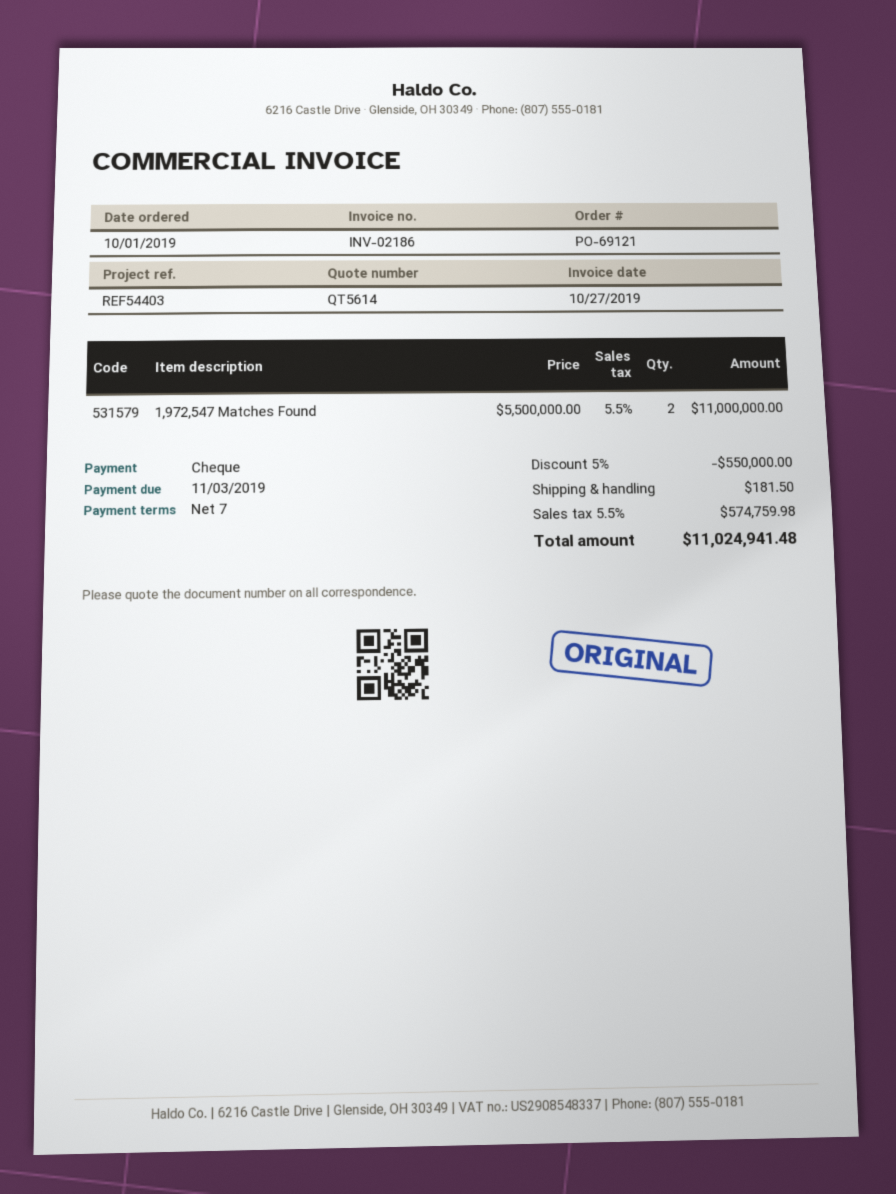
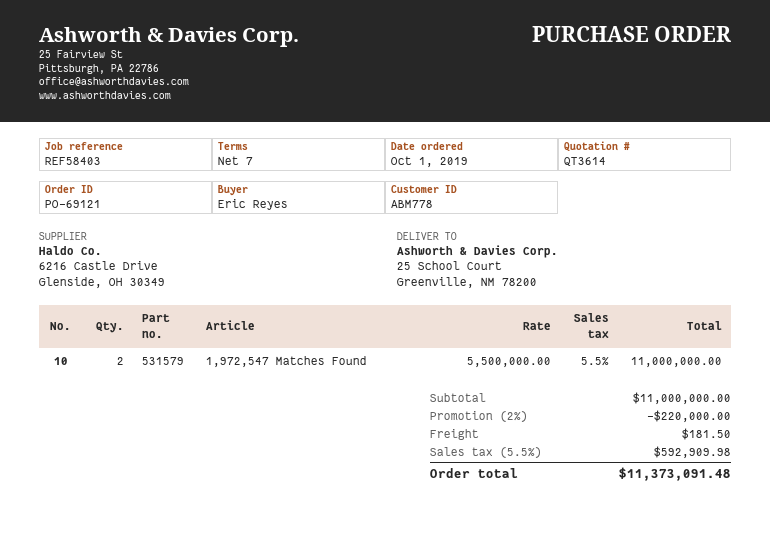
quote number: QT5614 -> QT3614
reference: REF54403 -> REF58403
discount: 5% = 550000.00 -> 2% = 220000.00
tax: 5.5% = 574759.98 -> 5.5% = 592909.98
total: 11024941.48 -> 11373091.48

